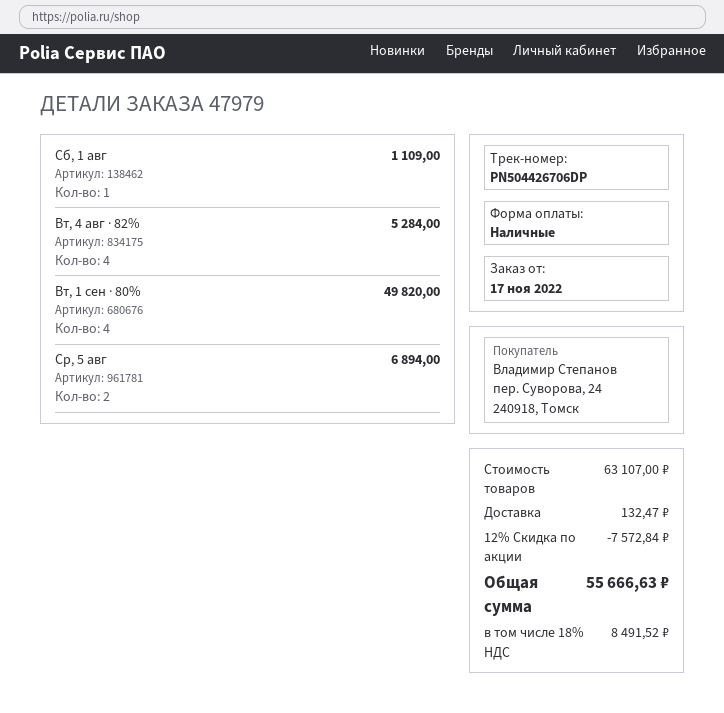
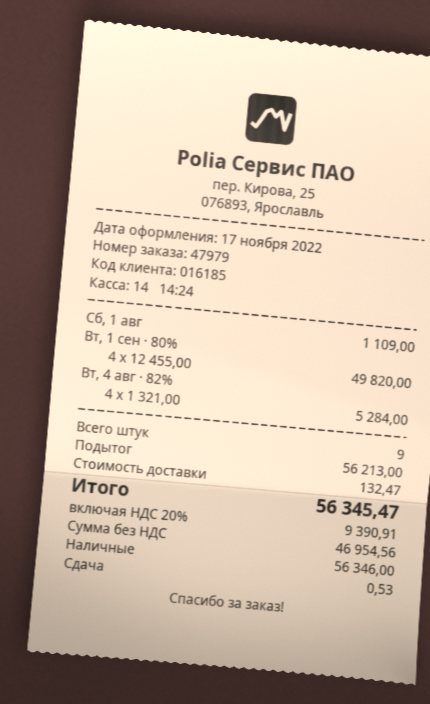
Ср, 5 авг: 2 for 6894.00 -> none
subtotal: 63107.00 -> 56213.00
discount: 12% = 7572.84 -> none
tax: 18% = 8491.52 -> 20% = 9390.91
total: 55666.63 -> 56345.47

